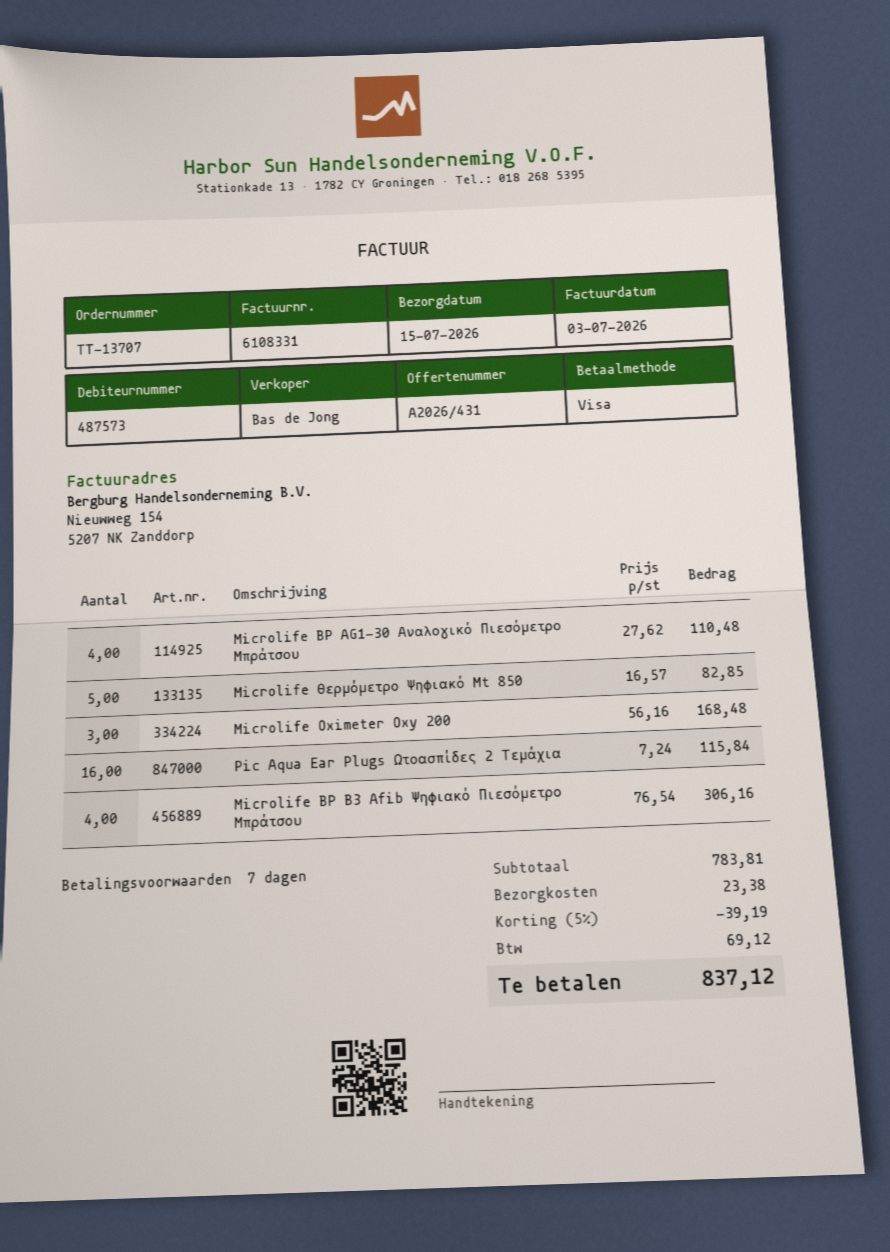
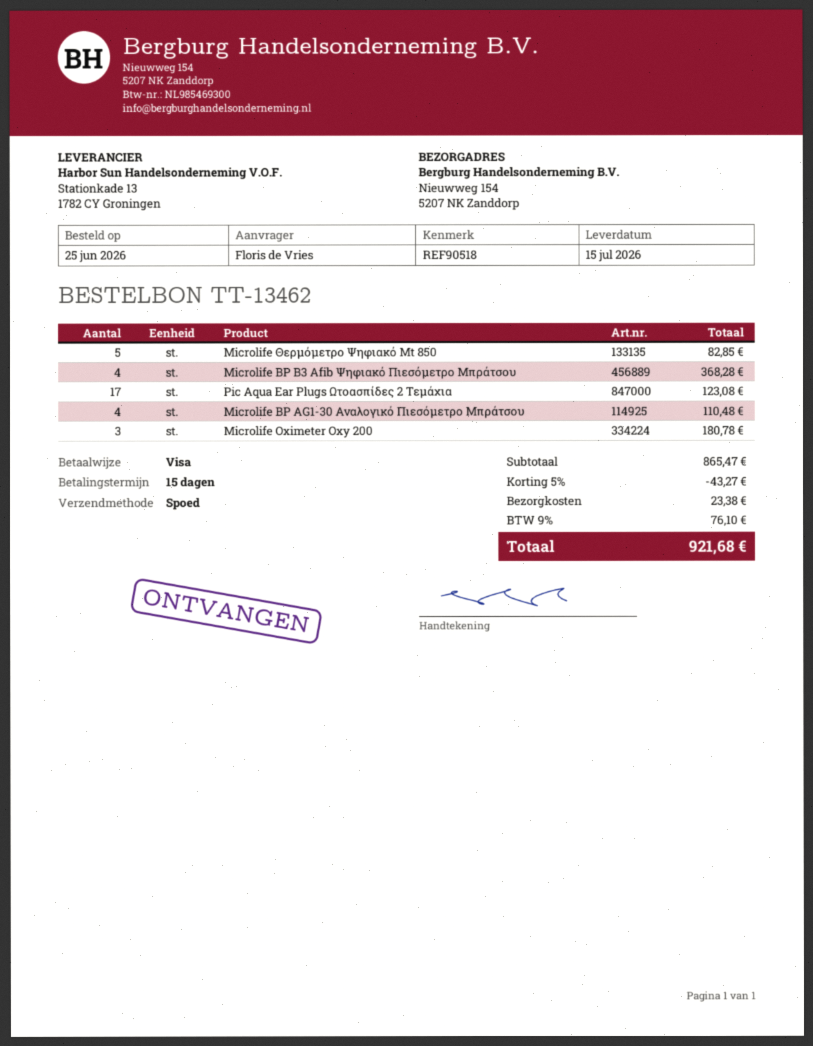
order number: TT-13707 -> TT-13462
payment terms: 7 days -> 15 days
Microlife Oximeter Oxy 200: 3 for 168.48 -> 3 for 180.78
Pic Aqua Ear Plugs Ωτοασπίδες 2 Τεμάχια: 16 for 115.84 -> 17 for 123.08
Microlife BP B3 Afib Ψηφιακό Πιεσόμετρο Μπράτσου: 4 for 306.16 -> 4 for 368.28
subtotal: 783.81 -> 865.47
discount: 5% = 39.19 -> 5% = 43.27
tax: 69.12 -> 76.10
total: 837.12 -> 921.68

